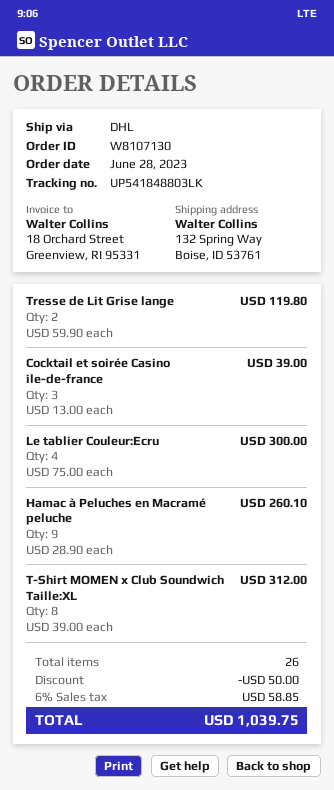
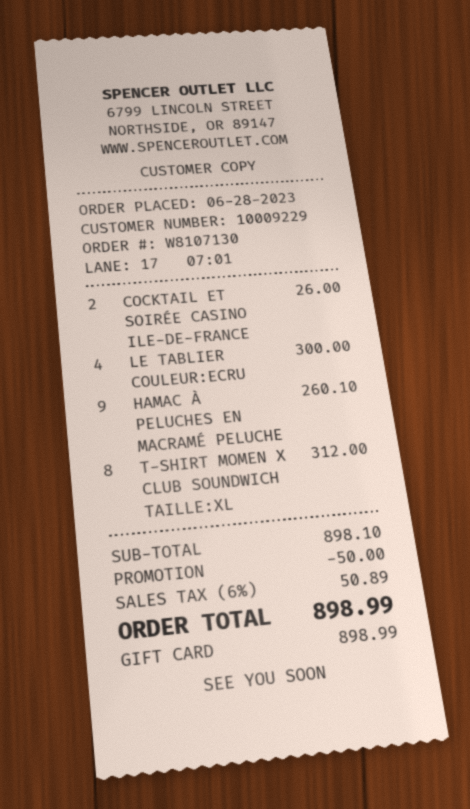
Tresse de Lit Grise lange: 2 for 119.80 -> none
Cocktail et soirée Casino ile-de-france: 3 for 39.00 -> 2 for 26.00
tax: 6% = 58.85 -> 6% = 50.89
total: 1039.75 -> 898.99

